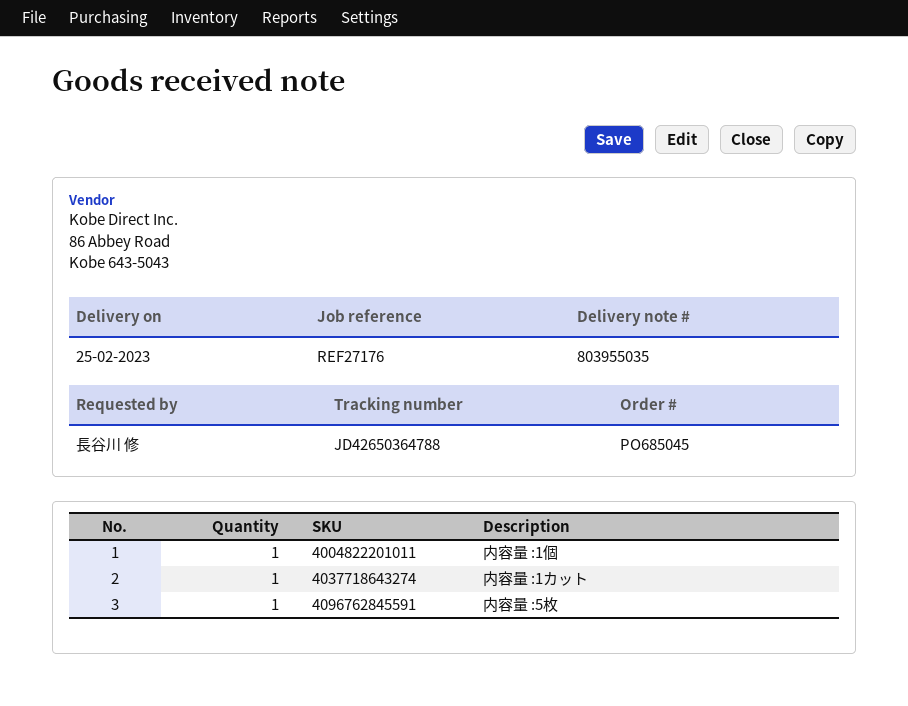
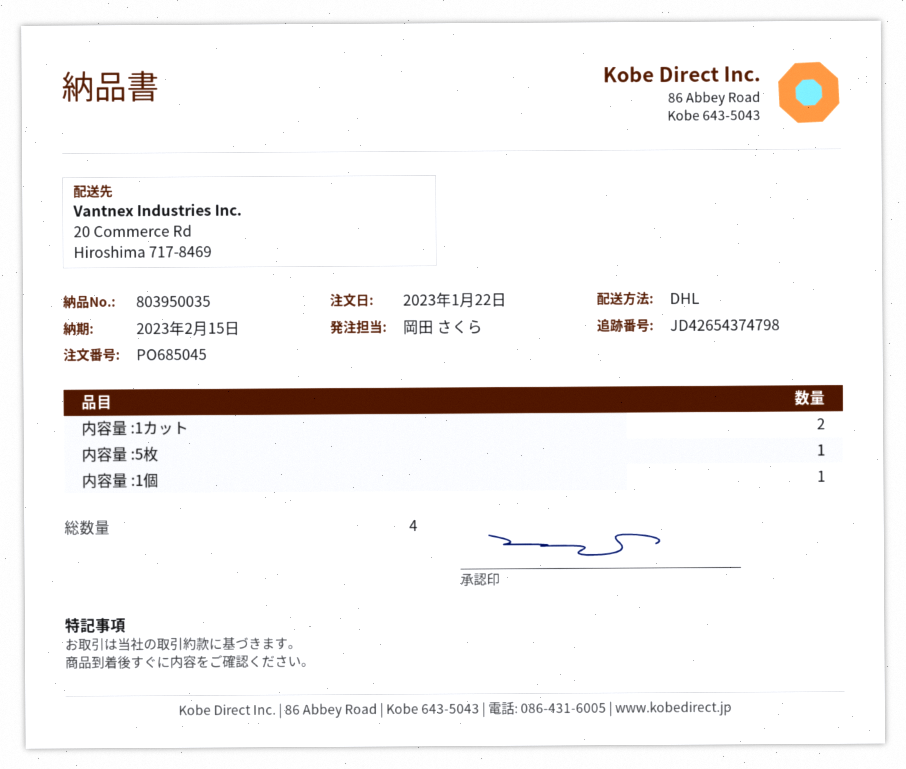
delivery note number: 803955035 -> 803950035
delivery date: 2023-02-25 -> 2023-02-15
ordered by: 長谷川 修 -> 岡田 さくら
tracking number: JD42650364788 -> JD42654374798
内容量 :1カット: 1 -> 2

